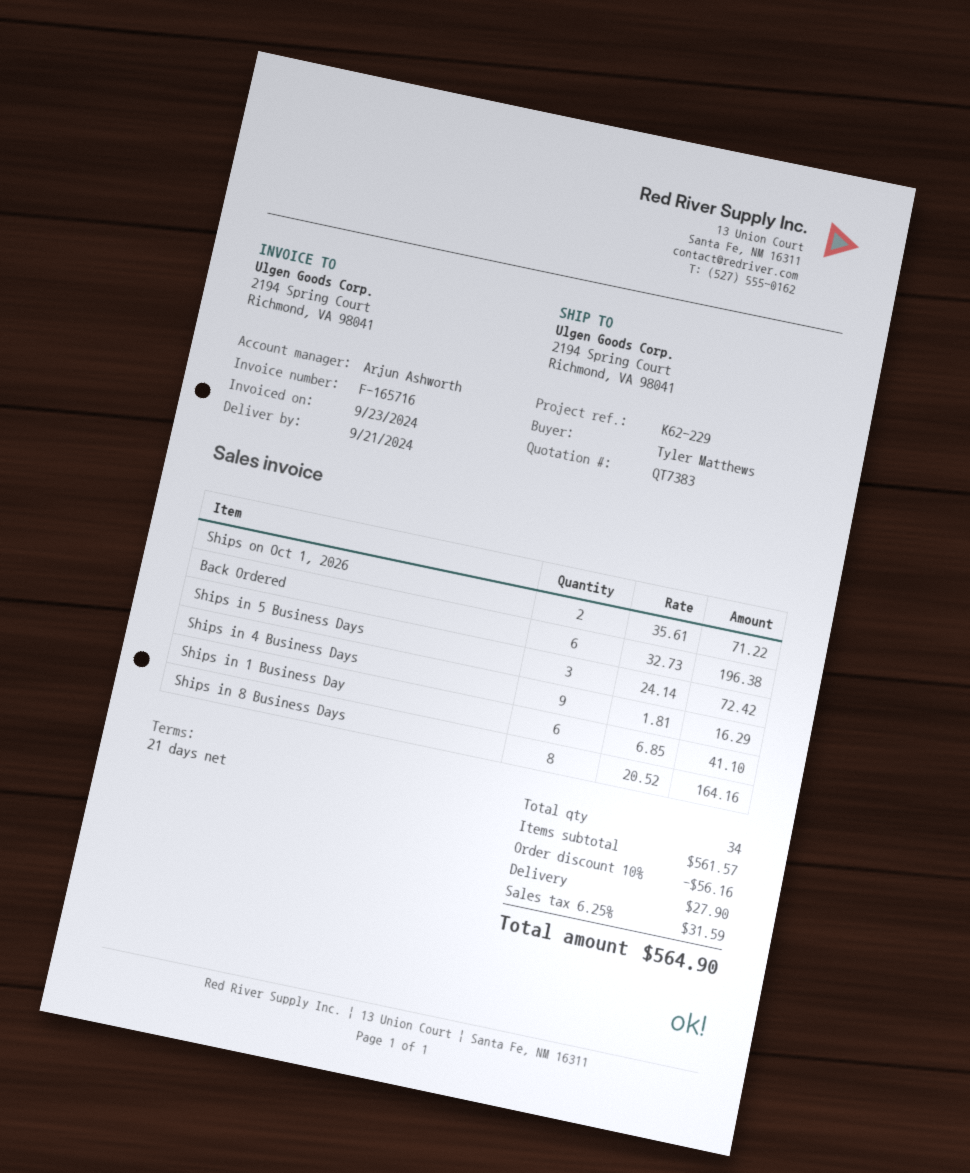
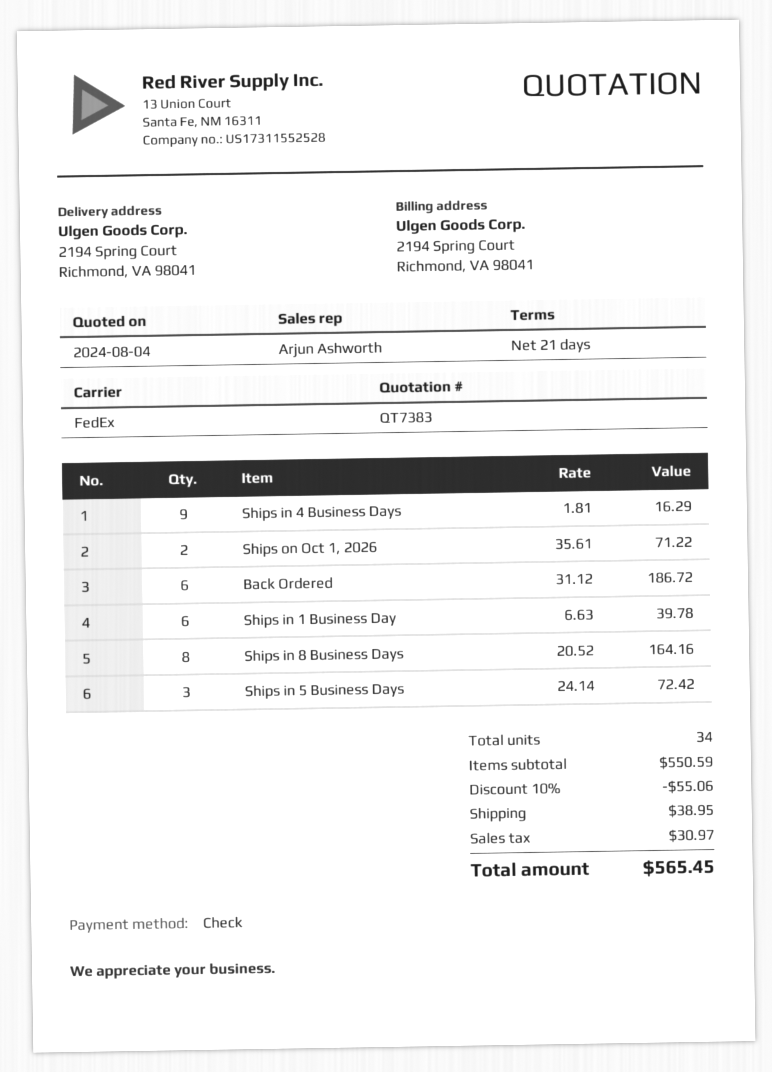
Back Ordered: 6 x 32.73 = 196.38 -> 6 x 31.12 = 186.72
Ships in 1 Business Day: 6 x 6.85 = 41.10 -> 6 x 6.63 = 39.78
subtotal: 561.57 -> 550.59
discount: 10% = 56.16 -> 10% = 55.06
shipping: 27.90 -> 38.95
tax: 31.59 -> 30.97
total: 564.90 -> 565.45

